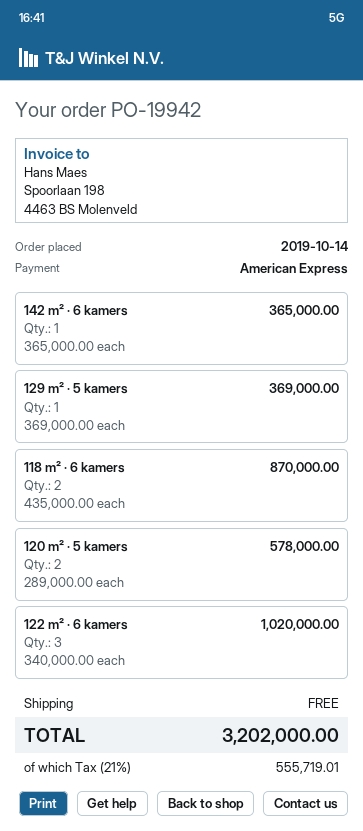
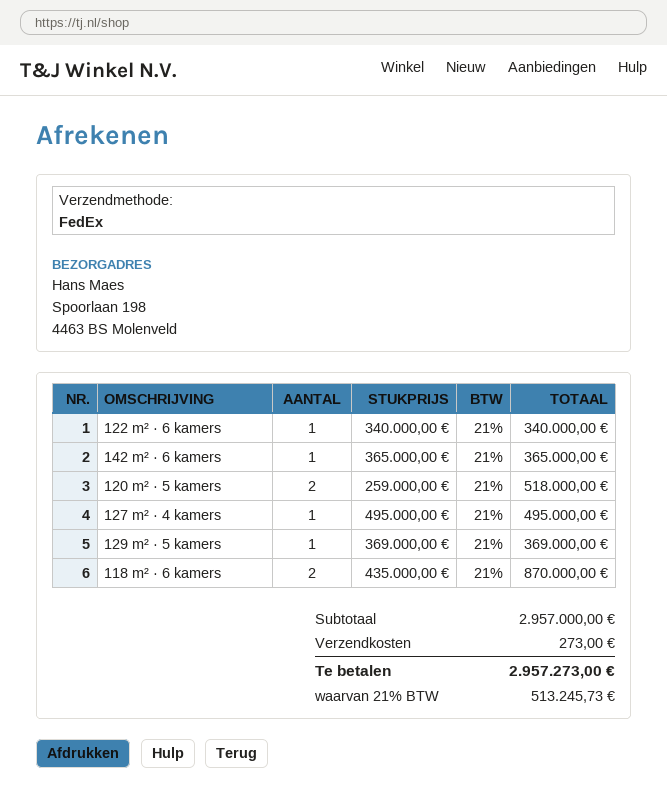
120 m² · 5 kamers: 2 x 289000.00 = 578000.00 -> 2 x 259000.00 = 518000.00
122 m² · 6 kamers: 3 x 340000.00 = 1020000.00 -> 1 x 340000.00 = 340000.00
127 m² · 4 kamers: none -> 1 x 495000.00 = 495000.00
shipping: 0.00 -> 273.00
tax: 21% = 555719.01 -> 21% = 513245.73
total: 3202000.00 -> 2957273.00

